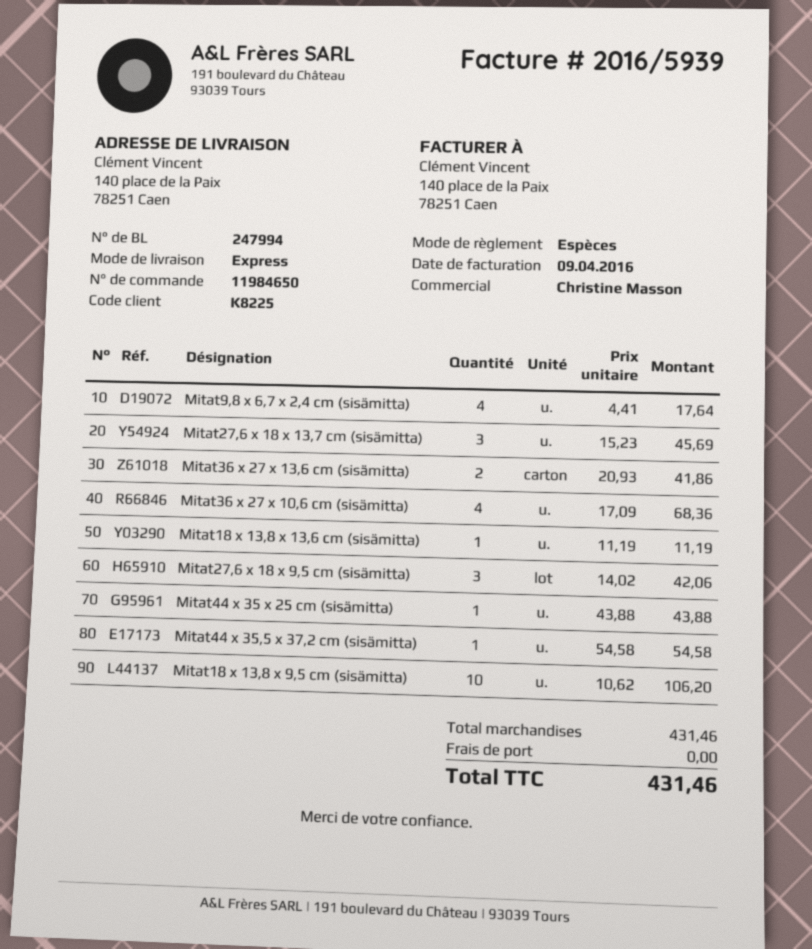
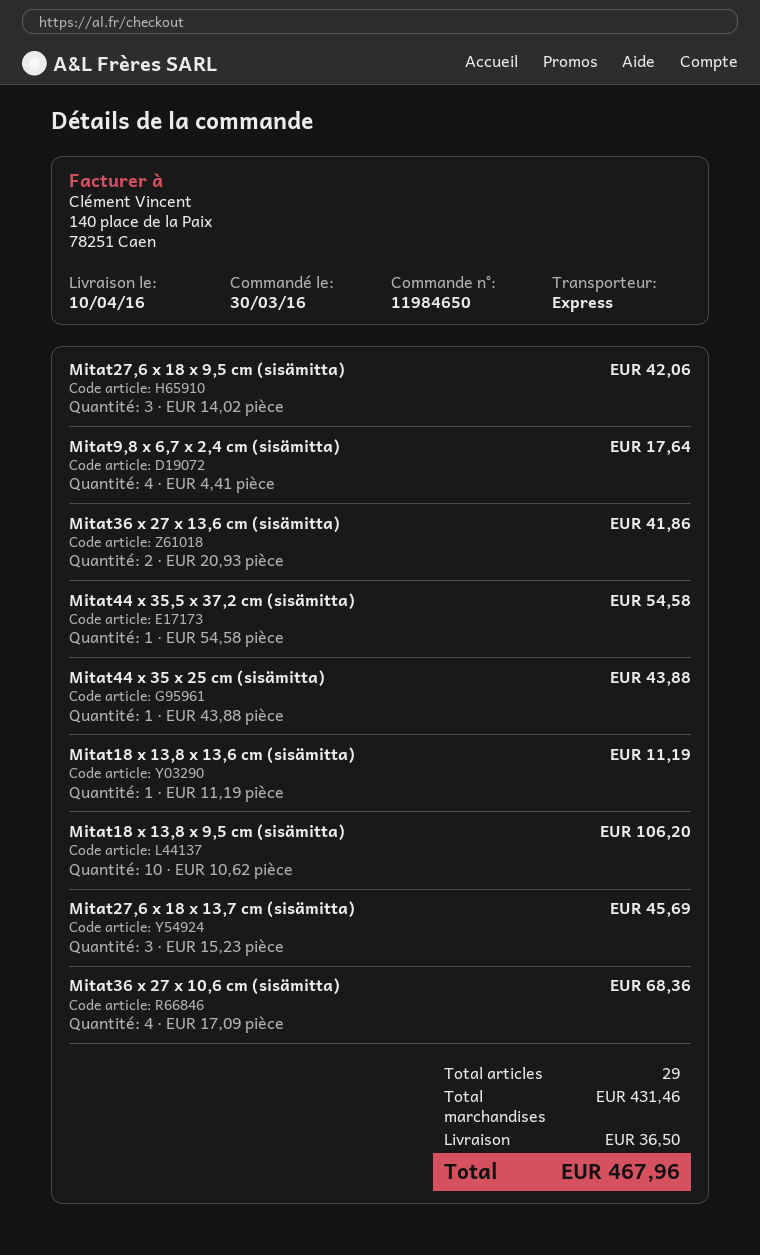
shipping: 0.00 -> 36.50
total: 431.46 -> 467.96

